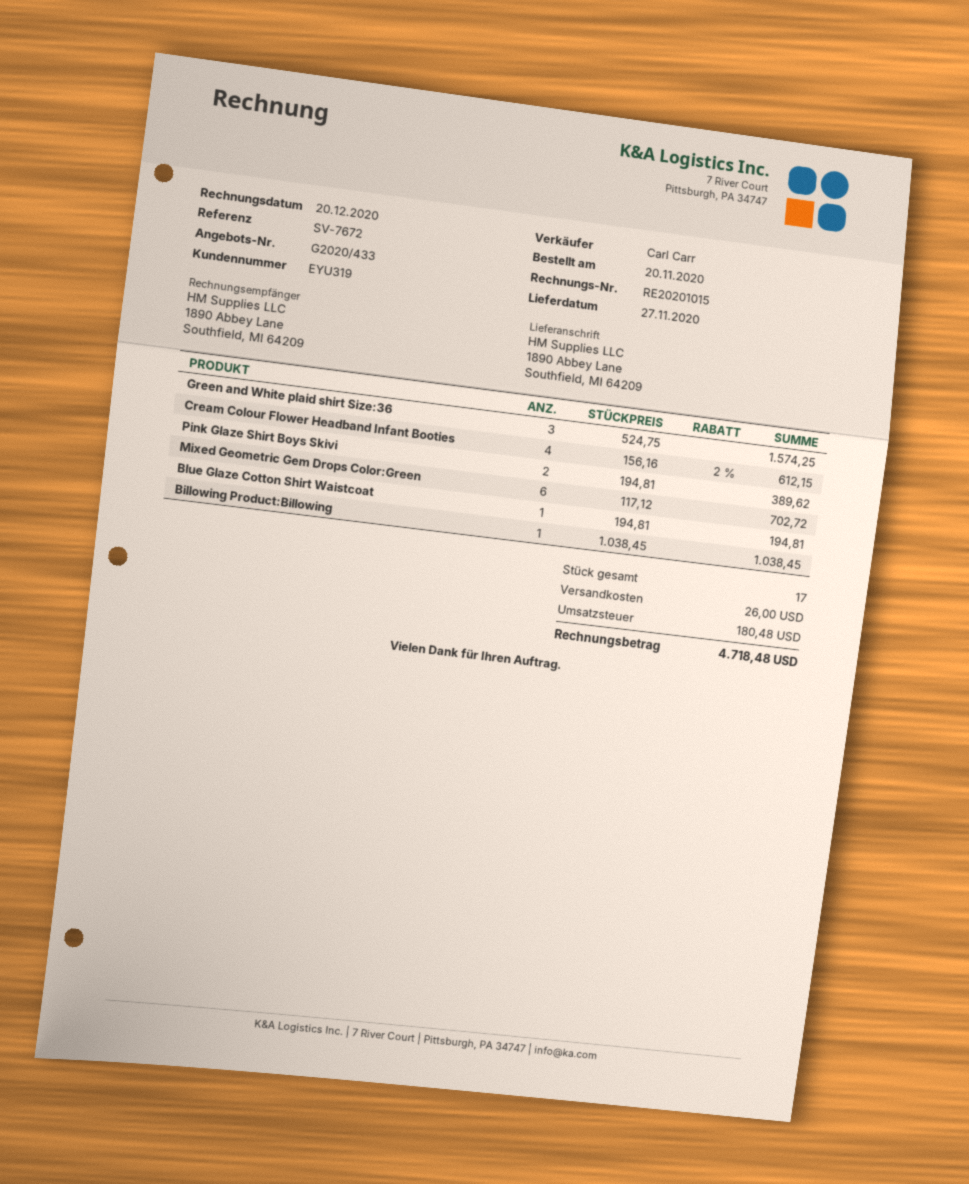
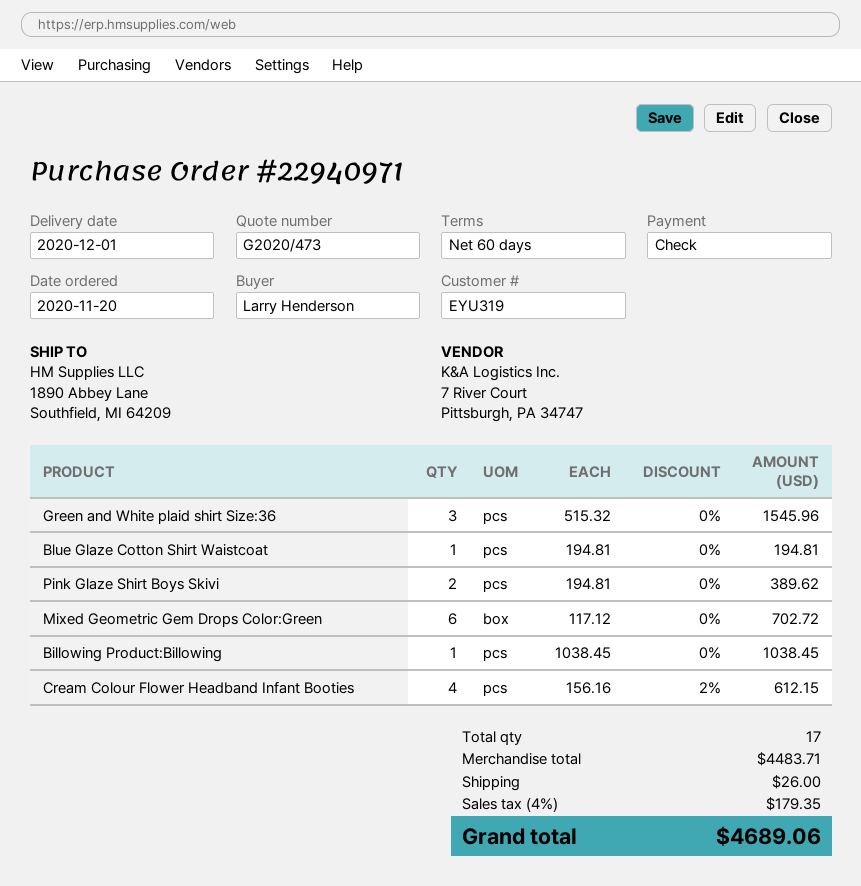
quote number: G2020/433 -> G2020/473
delivery date: 2020-11-27 -> 2020-12-01
Green and White plaid shirt Size:36: 3 x 524.75 = 1574.25 -> 3 x 515.32 = 1545.96
tax: 180.48 -> 179.35
total: 4718.48 -> 4689.06

